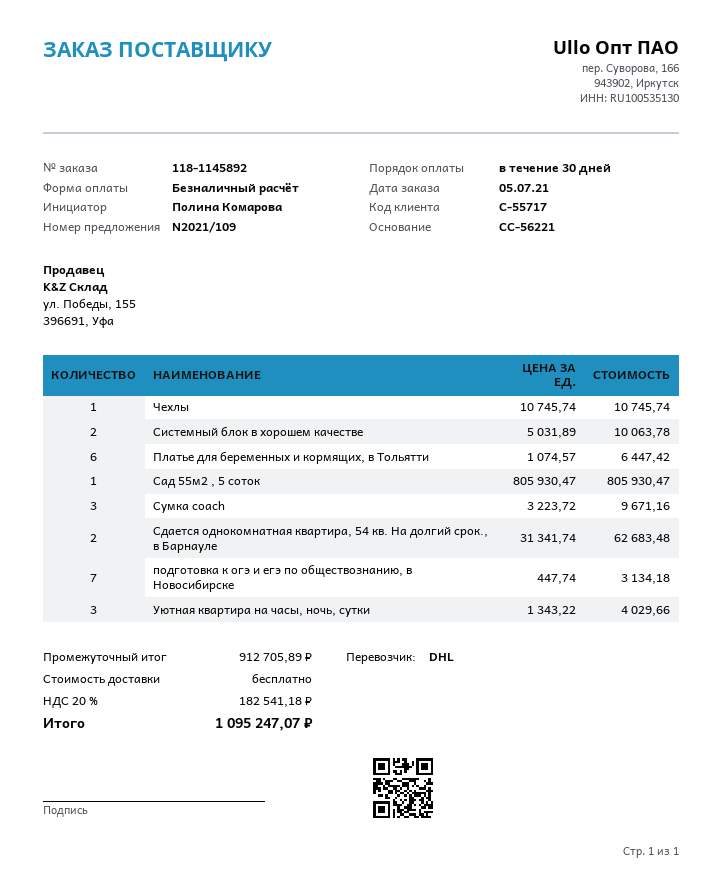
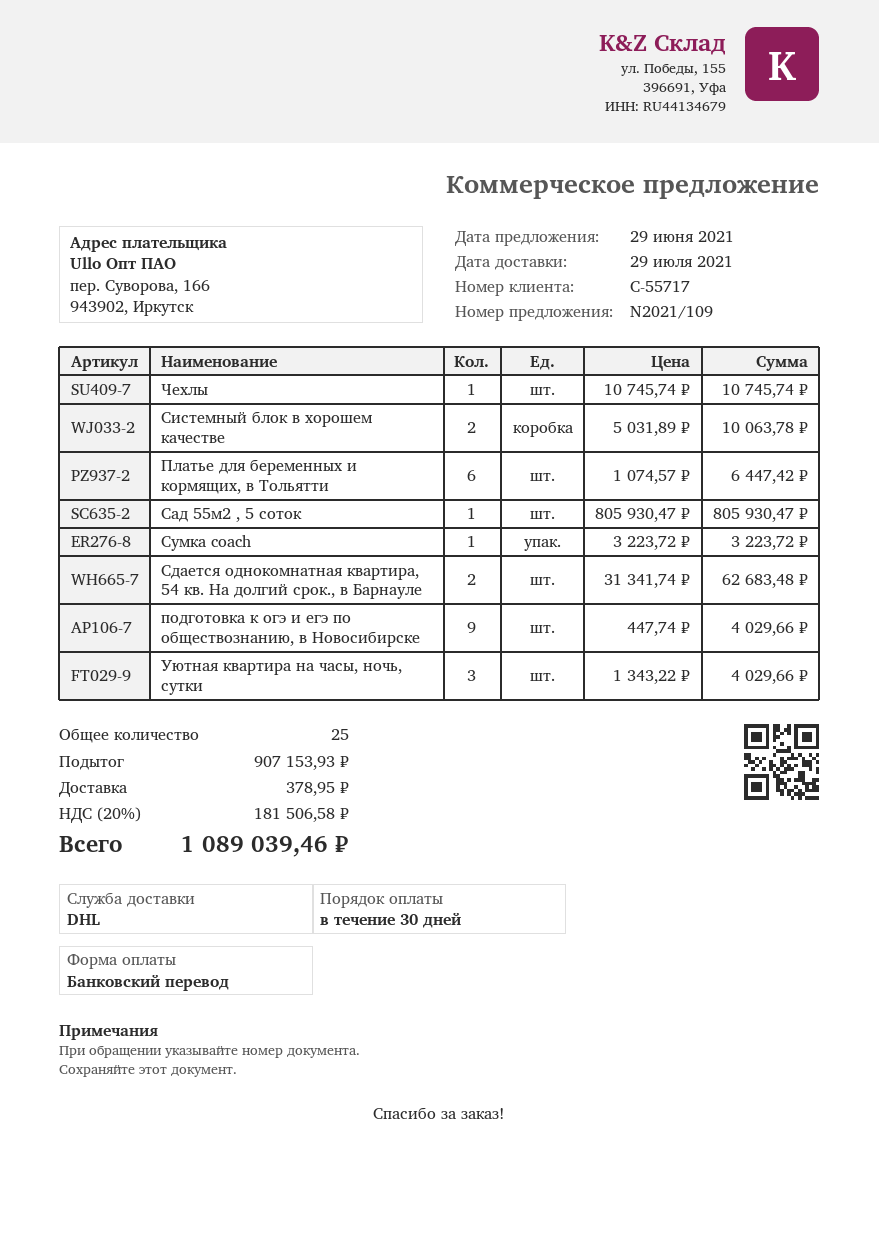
Сумка coach: 3 x 3223.72 = 9671.16 -> 1 x 3223.72 = 3223.72
подготовка к огэ и егэ по обществознанию, в Новосибирске: 7 x 447.74 = 3134.18 -> 9 x 447.74 = 4029.66
subtotal: 912705.89 -> 907153.93
shipping: 0.00 -> 378.95
tax: 20% = 182541.18 -> 20% = 181506.58
total: 1095247.07 -> 1089039.46

